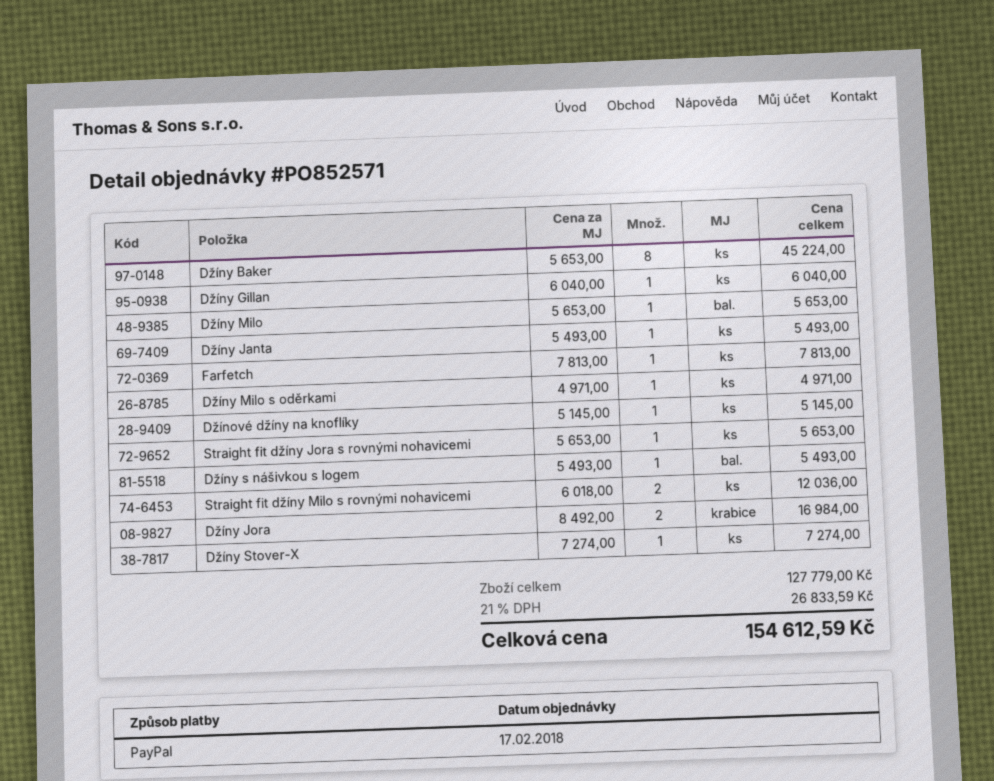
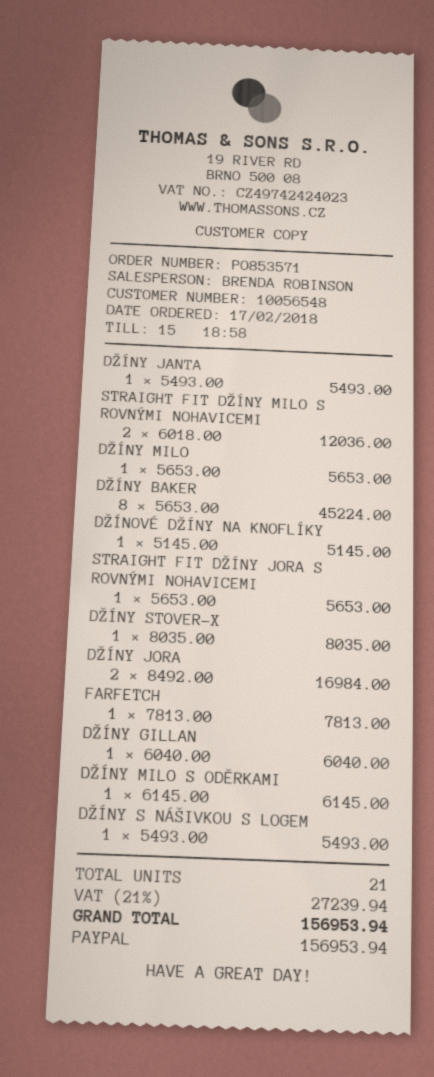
order number: PO852571 -> PO853571
Džíny Milo s oděrkami: 1 x 4971.00 = 4971.00 -> 1 x 6145.00 = 6145.00
Džíny Stover-X: 1 x 7274.00 = 7274.00 -> 1 x 8035.00 = 8035.00
tax: 21% = 26833.59 -> 21% = 27239.94
total: 154612.59 -> 156953.94

